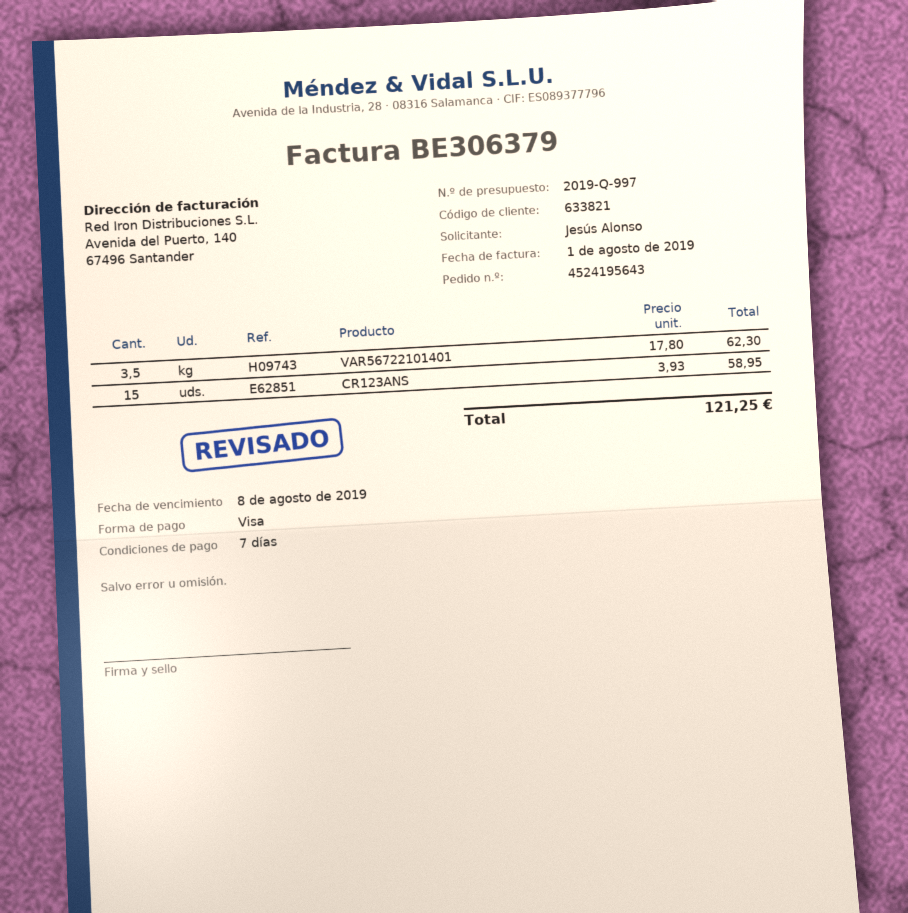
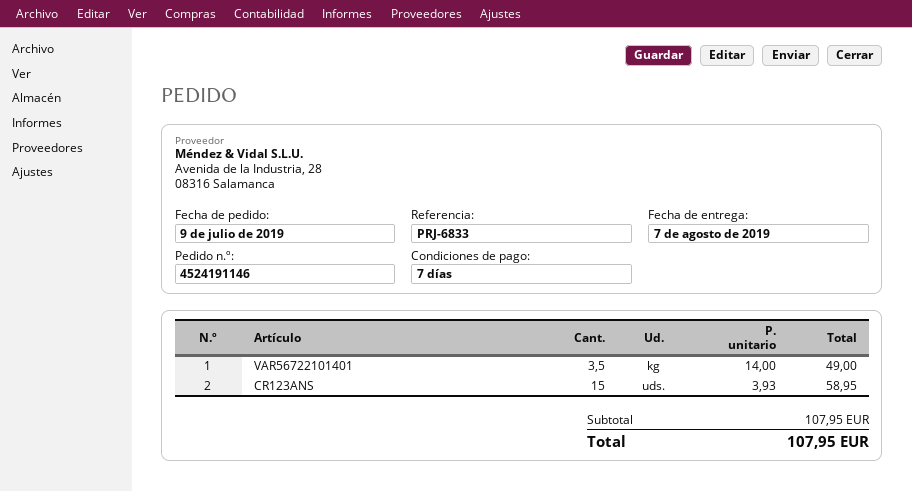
order number: 4524195643 -> 4524191146
VAR56722101401: 3.5 x 17.80 = 62.30 -> 3.5 x 14.00 = 49.00
total: 121.25 -> 107.95

